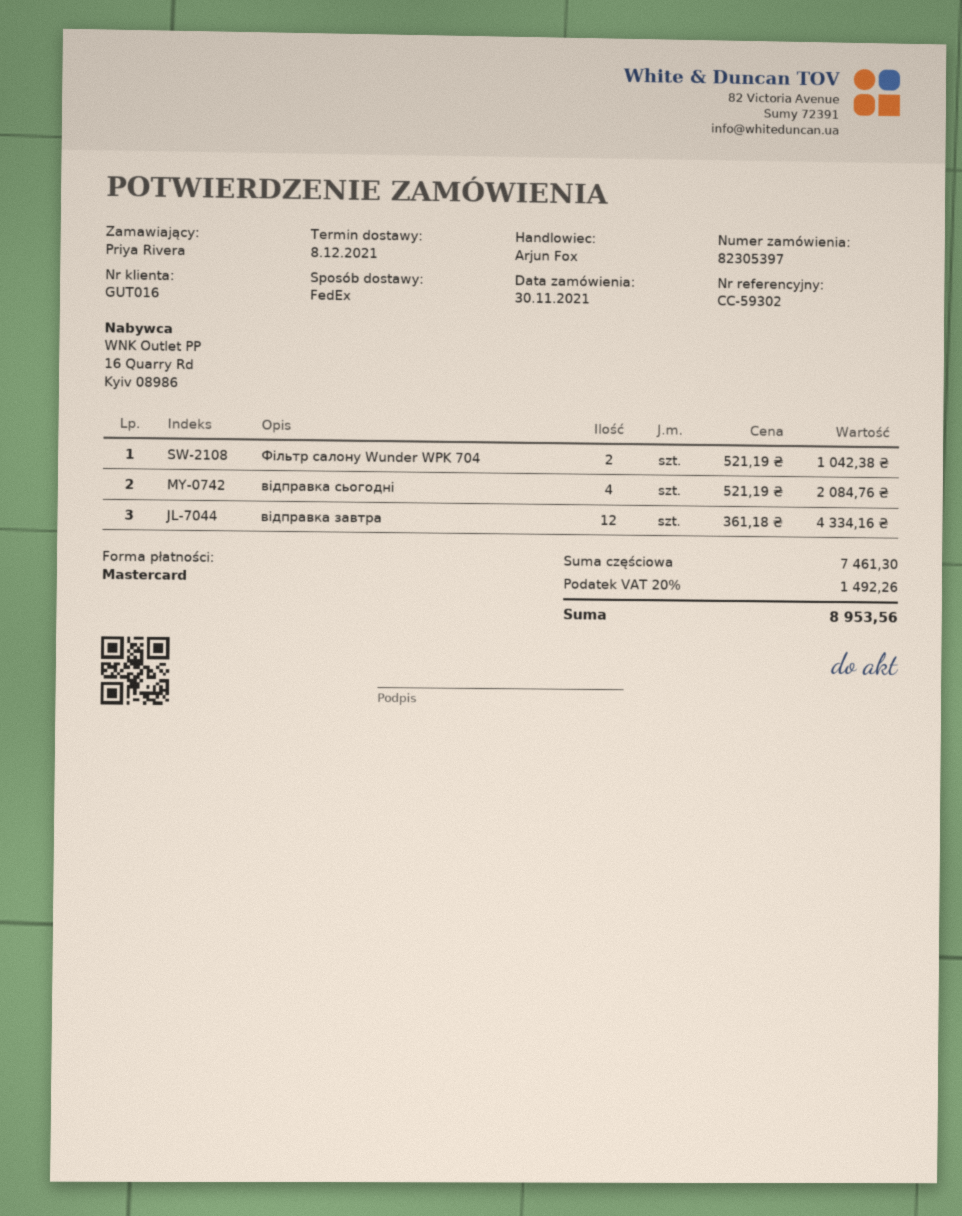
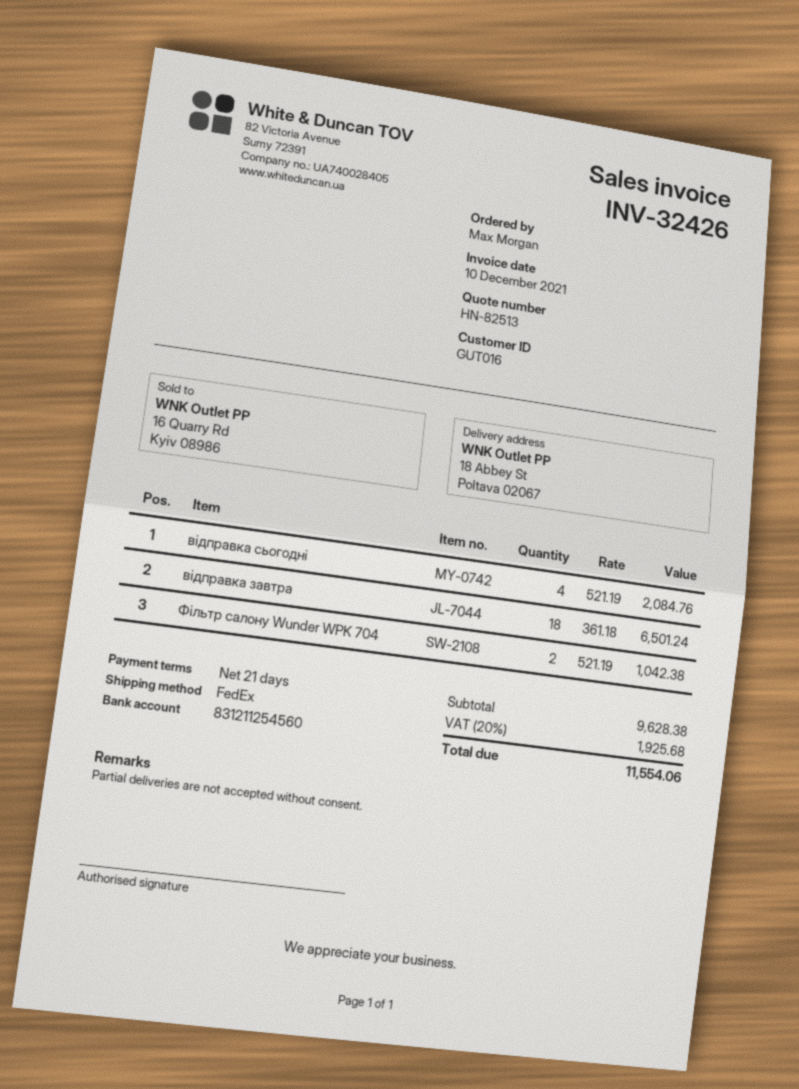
ordered by: Priya Rivera -> Max Morgan
відправка завтра: 12 x 361.18 = 4334.16 -> 18 x 361.18 = 6501.24
subtotal: 7461.30 -> 9628.38
tax: 20% = 1492.26 -> 20% = 1925.68
total: 8953.56 -> 11554.06

